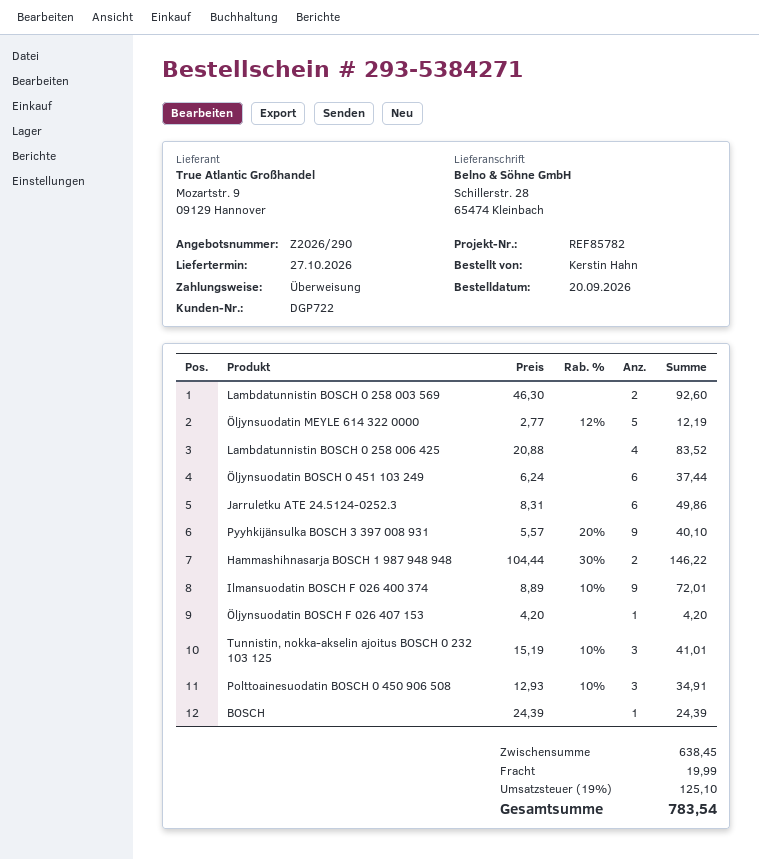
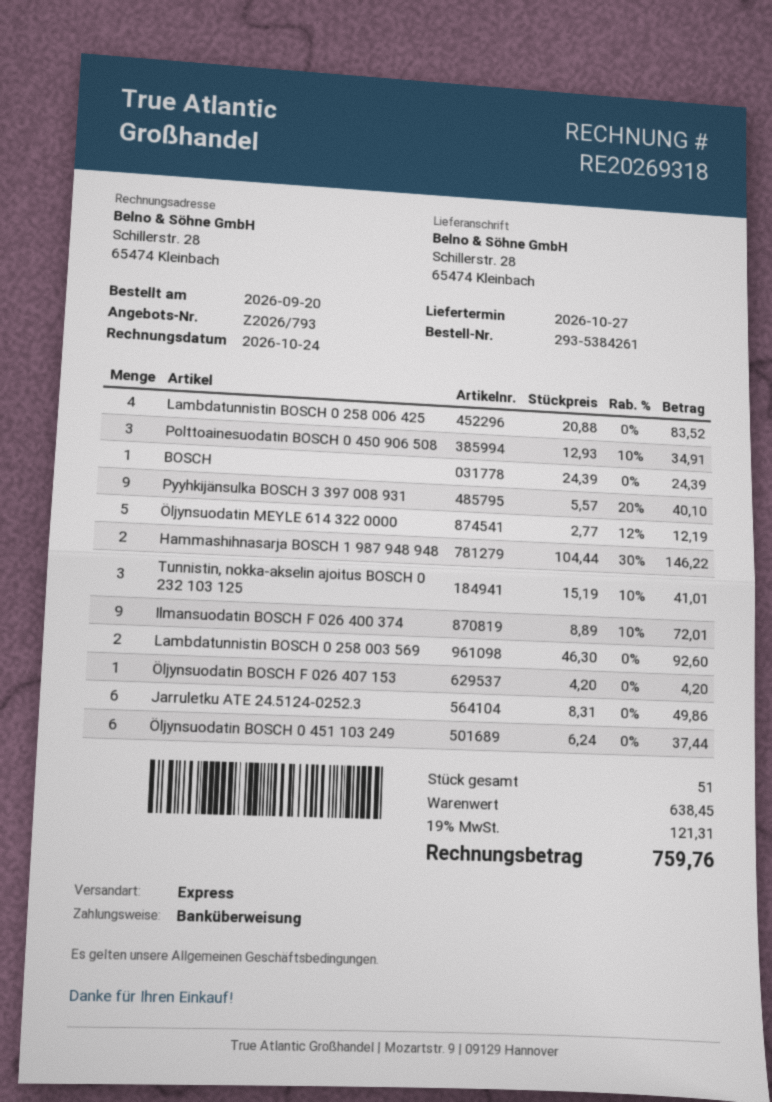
quote number: Z2026/290 -> Z2026/793
order number: 293-5384271 -> 293-5384261
shipping: 19.99 -> none
tax: 19% = 125.10 -> 19% = 121.31
total: 783.54 -> 759.76

